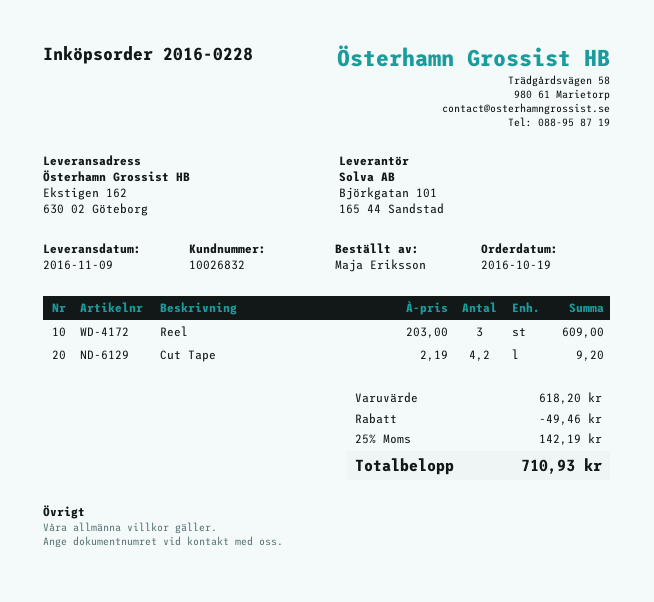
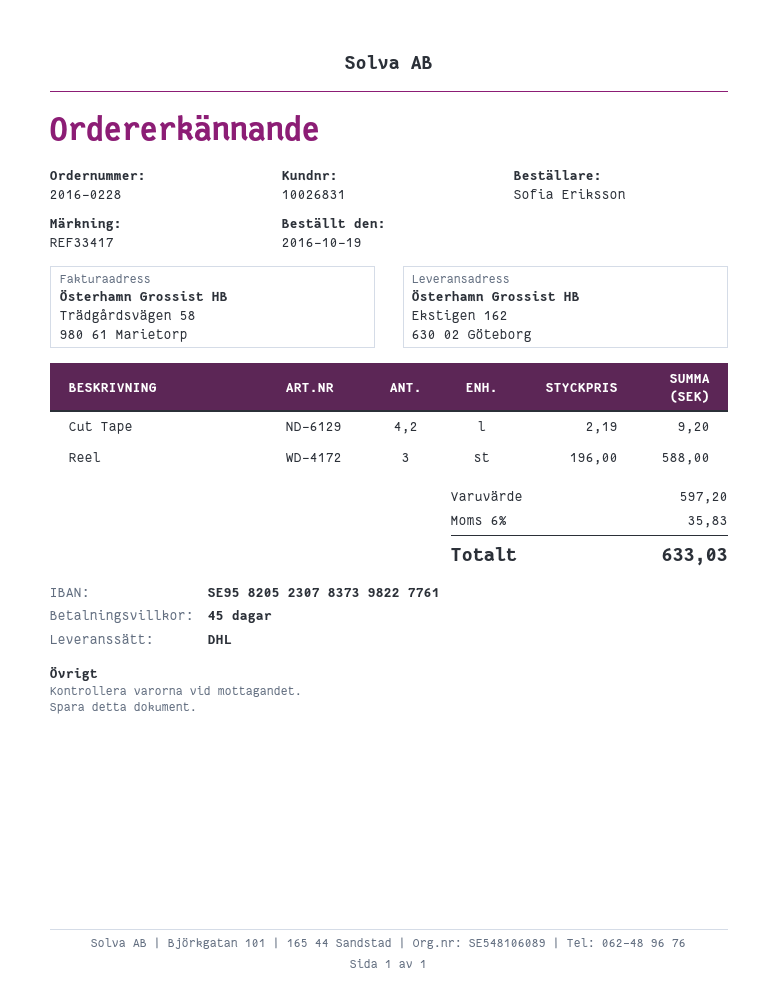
customer number: 10026832 -> 10026831
ordered by: Maja Eriksson -> Sofia Eriksson
Reel: 3 x 203.00 = 609.00 -> 3 x 196.00 = 588.00
subtotal: 618.20 -> 597.20
discount: 49.46 -> none
tax: 25% = 142.19 -> 6% = 35.83
total: 710.93 -> 633.03

